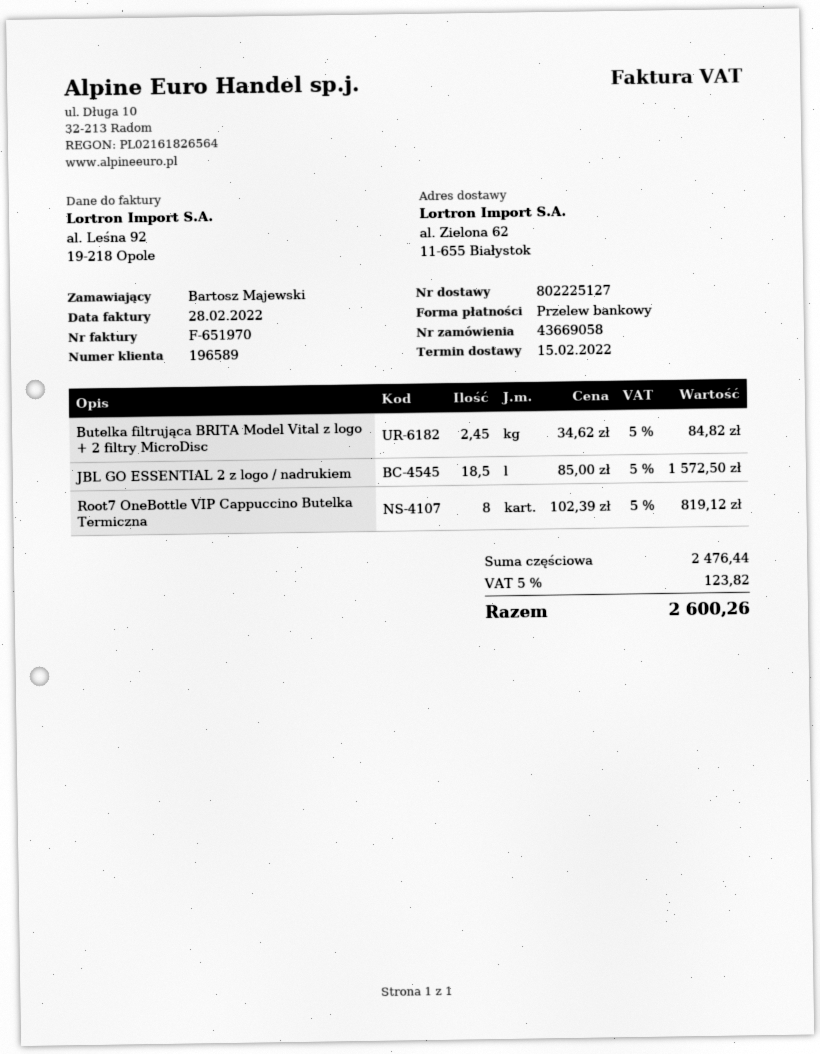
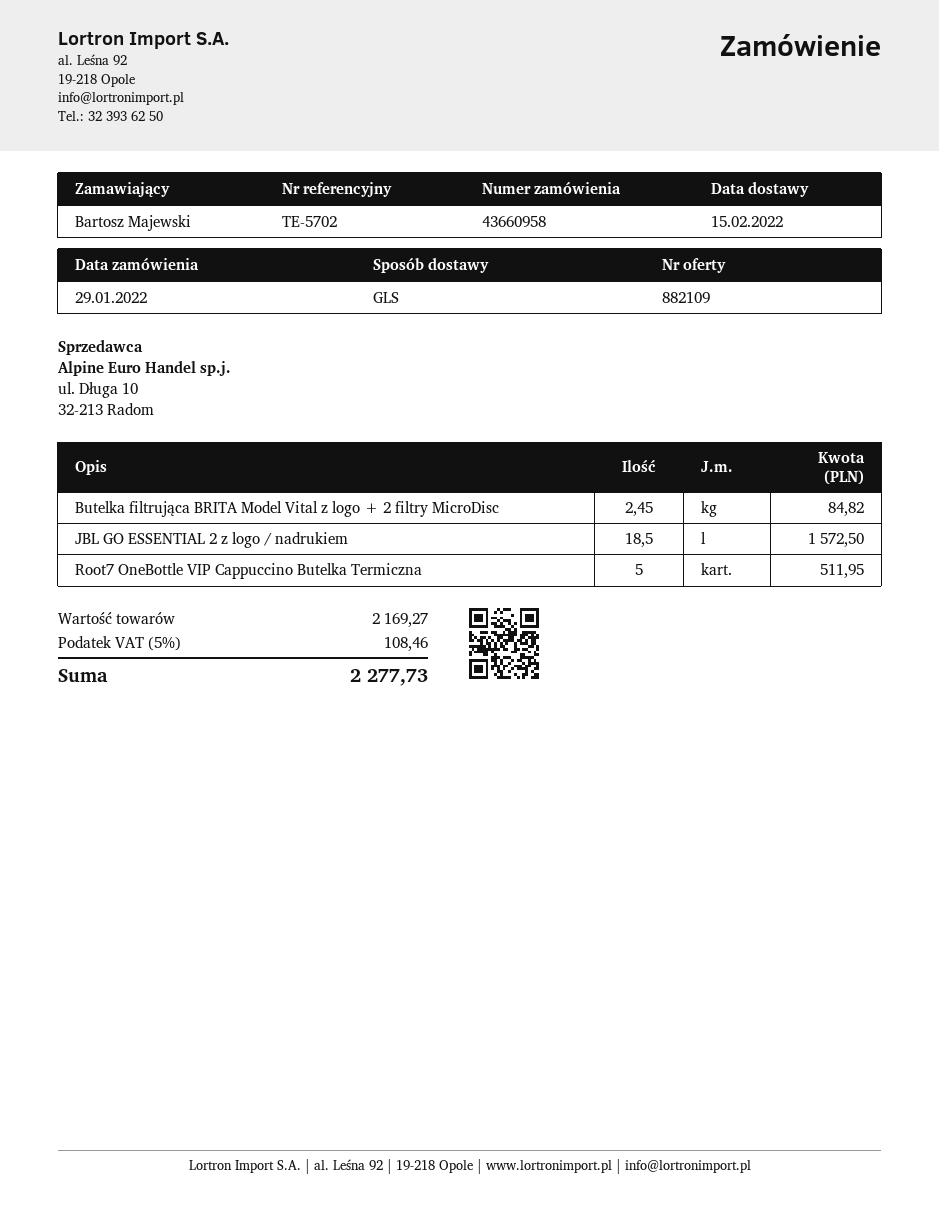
order number: 43669058 -> 43660958
Root7 OneBottle VIP Cappuccino Butelka Termiczna: 8 for 819.12 -> 5 for 511.95
subtotal: 2476.44 -> 2169.27
tax: 5% = 123.82 -> 5% = 108.46
total: 2600.26 -> 2277.73

